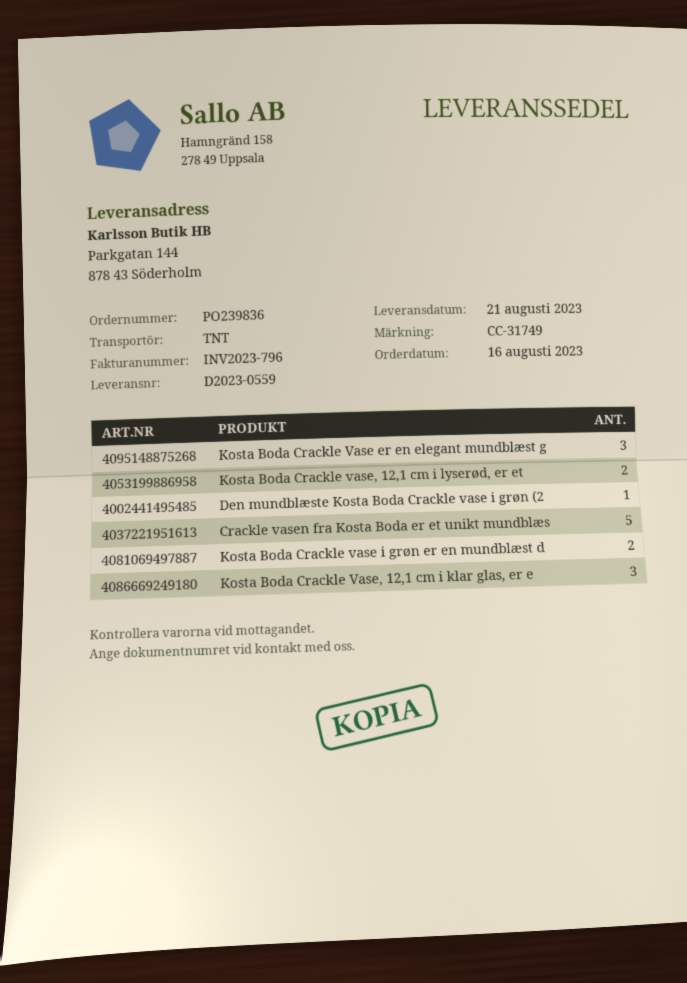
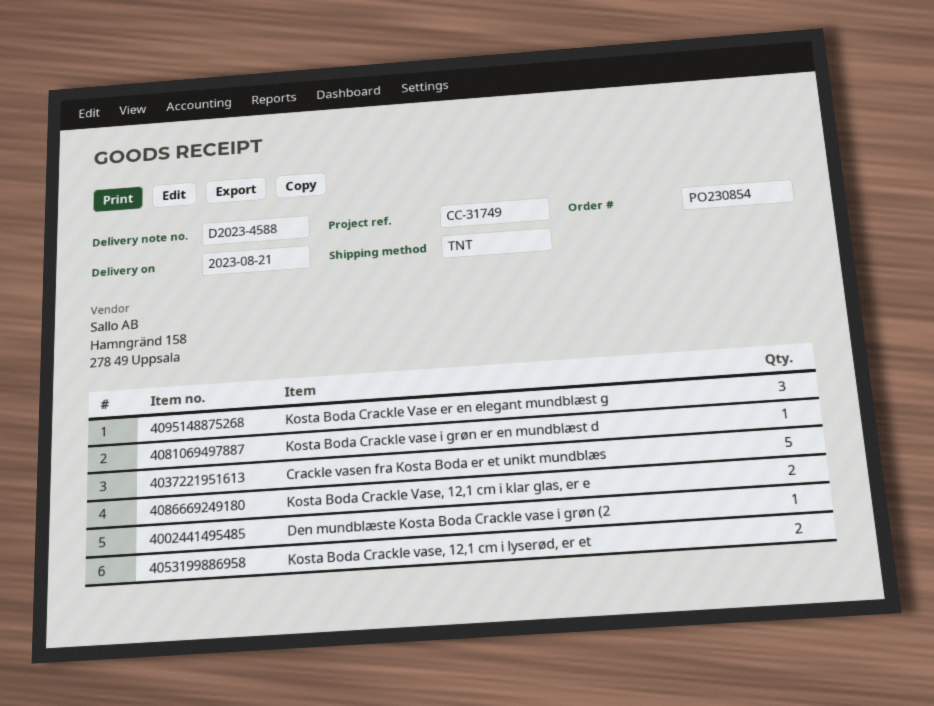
order number: PO239836 -> PO230854
delivery note number: D2023-0559 -> D2023-4588
Kosta Boda Crackle vase i grøn er en mundblæst d: 2 -> 1
Kosta Boda Crackle Vase, 12,1 cm i klar glas, er e: 3 -> 2

